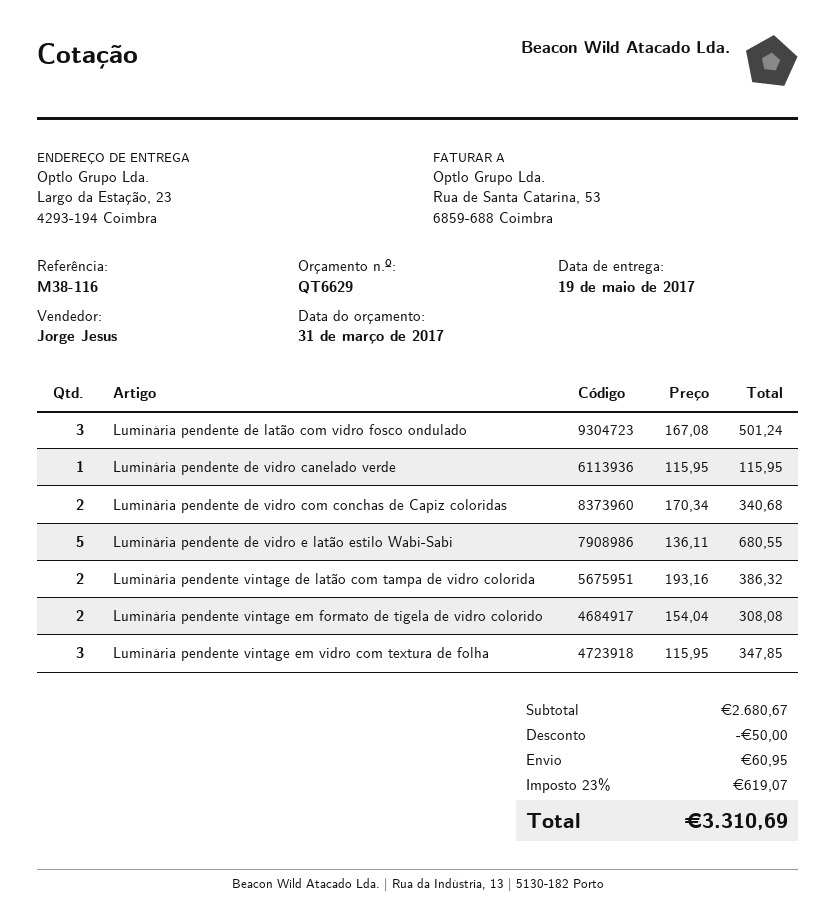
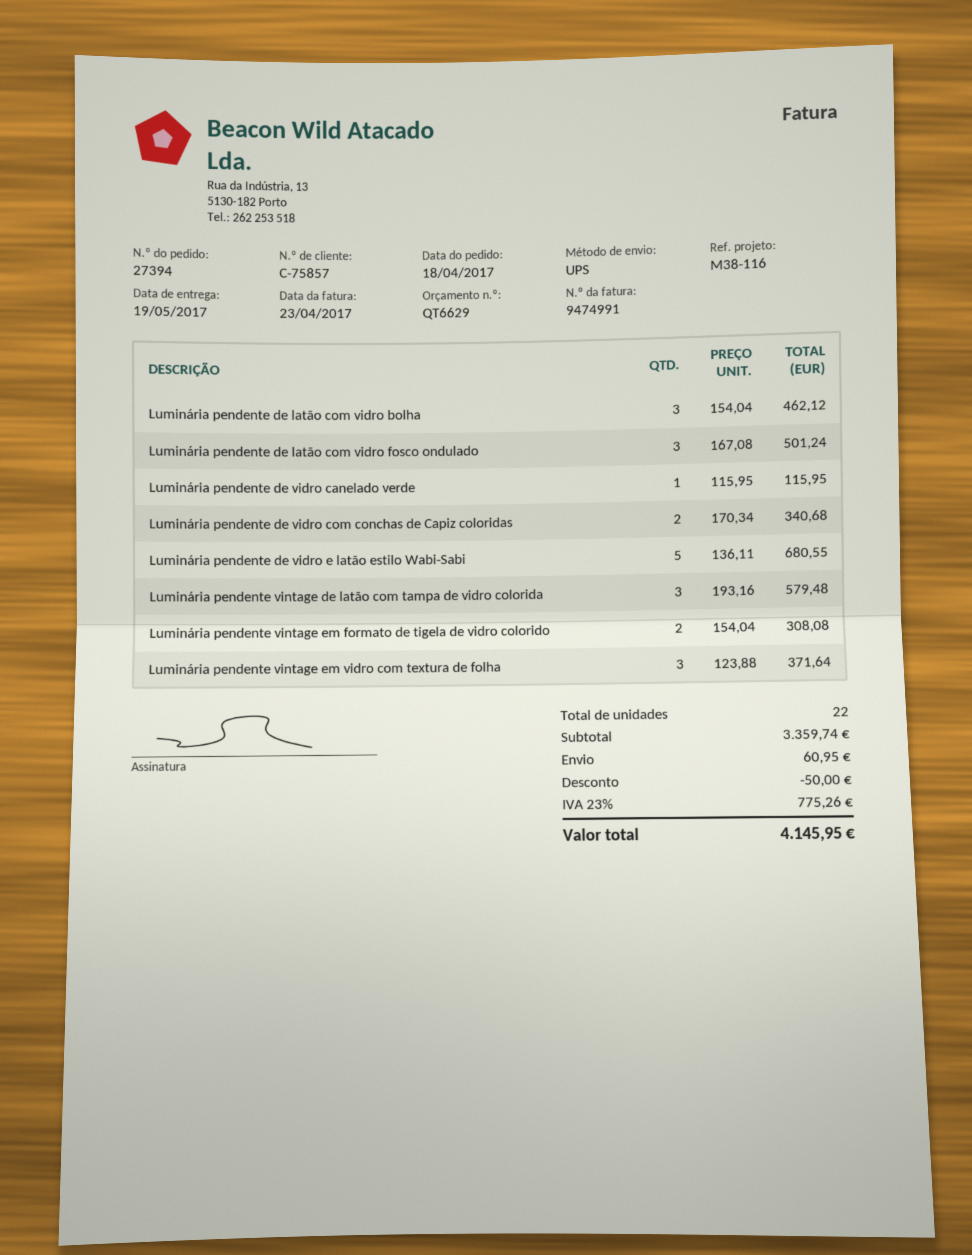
Luminária pendente vintage de latão com tampa de vidro colorida: 2 x 193.16 = 386.32 -> 3 x 193.16 = 579.48
Luminária pendente vintage em vidro com textura de folha: 3 x 115.95 = 347.85 -> 3 x 123.88 = 371.64
Luminária pendente de latão com vidro bolha: none -> 3 x 154.04 = 462.12
subtotal: 2680.67 -> 3359.74
tax: 23% = 619.07 -> 23% = 775.26
total: 3310.69 -> 4145.95

